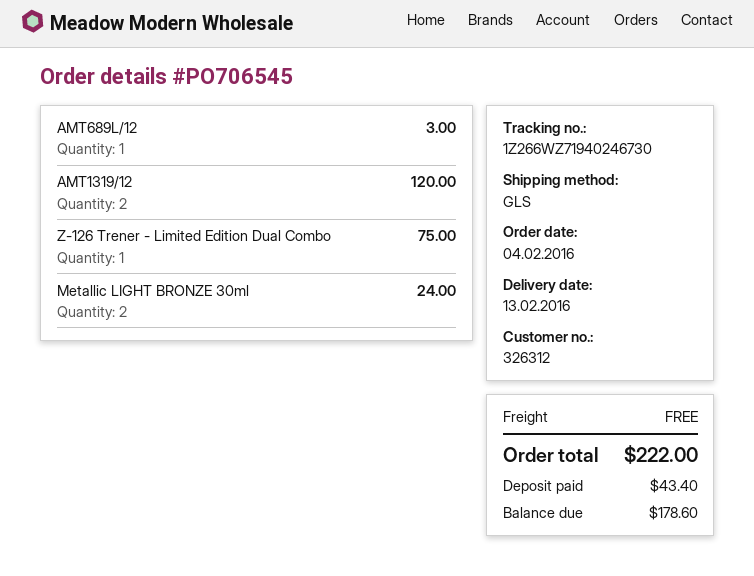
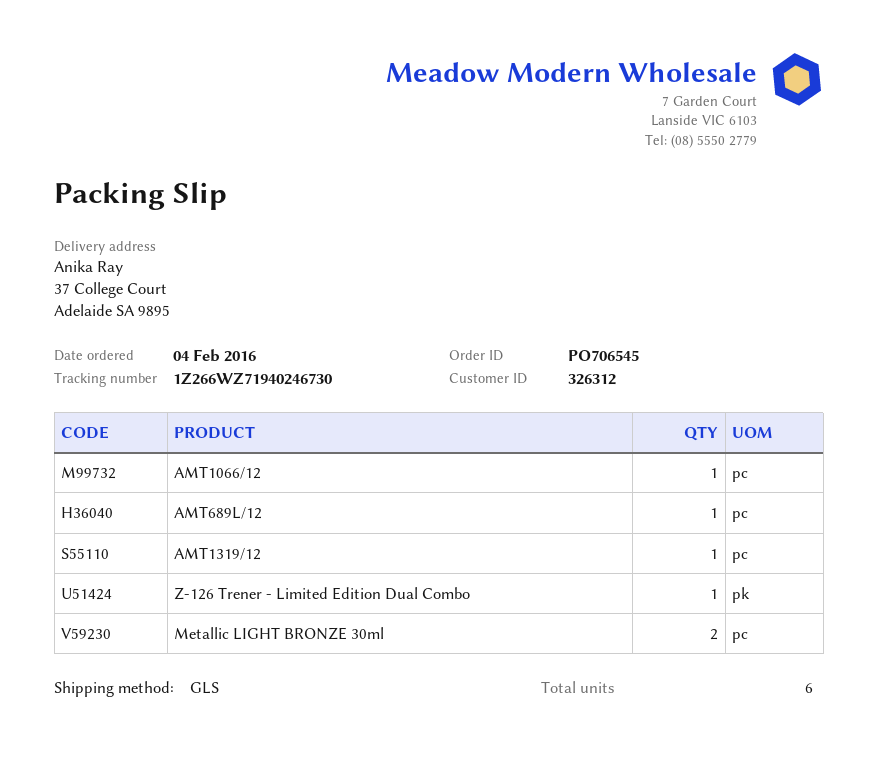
AMT1319/12: 2 -> 1
AMT1066/12: none -> 1

